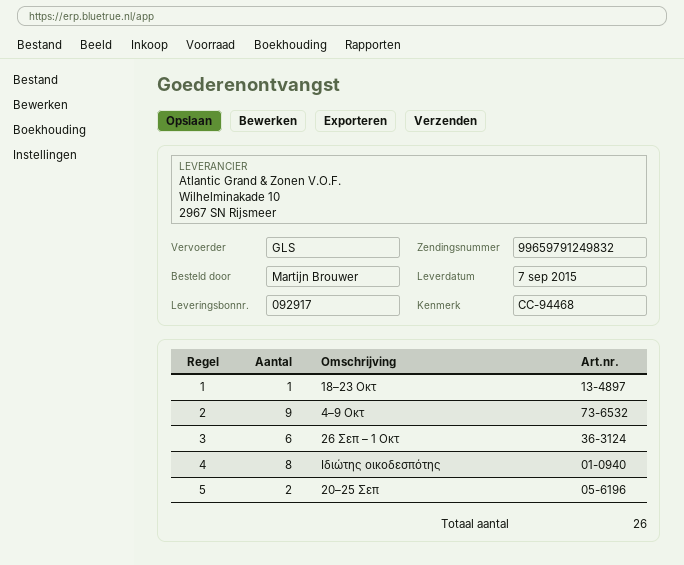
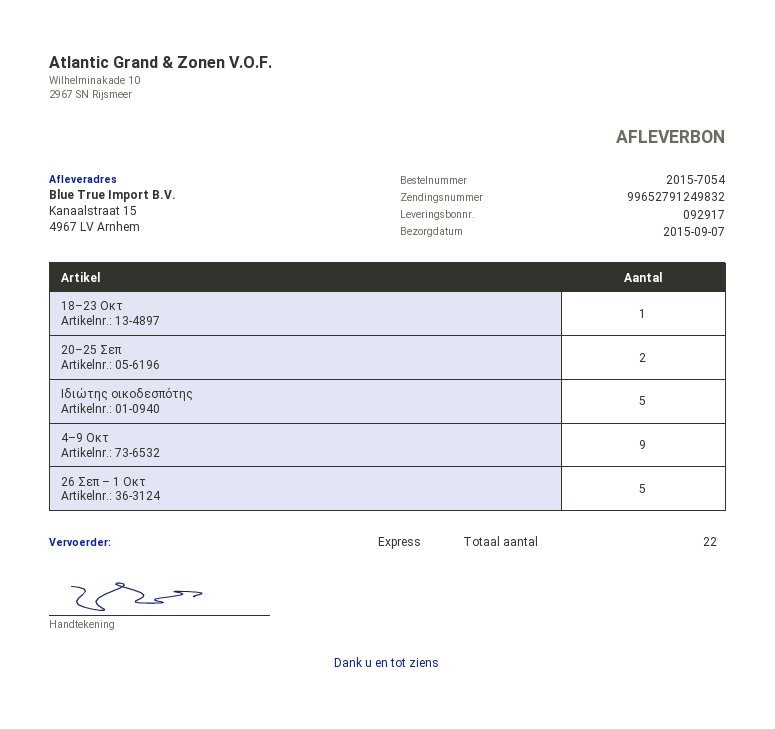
shipping method: GLS -> express
tracking number: 99659791249832 -> 99652791249832
26 Σεπ – 1 Οκτ: 6 -> 5
Ιδιώτης οικοδεσπότης: 8 -> 5
total quantity: 26 -> 22

